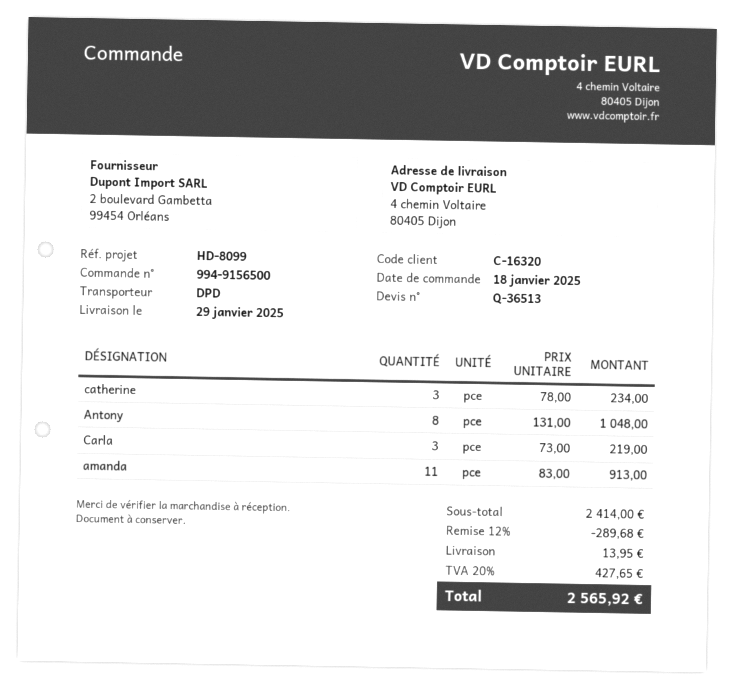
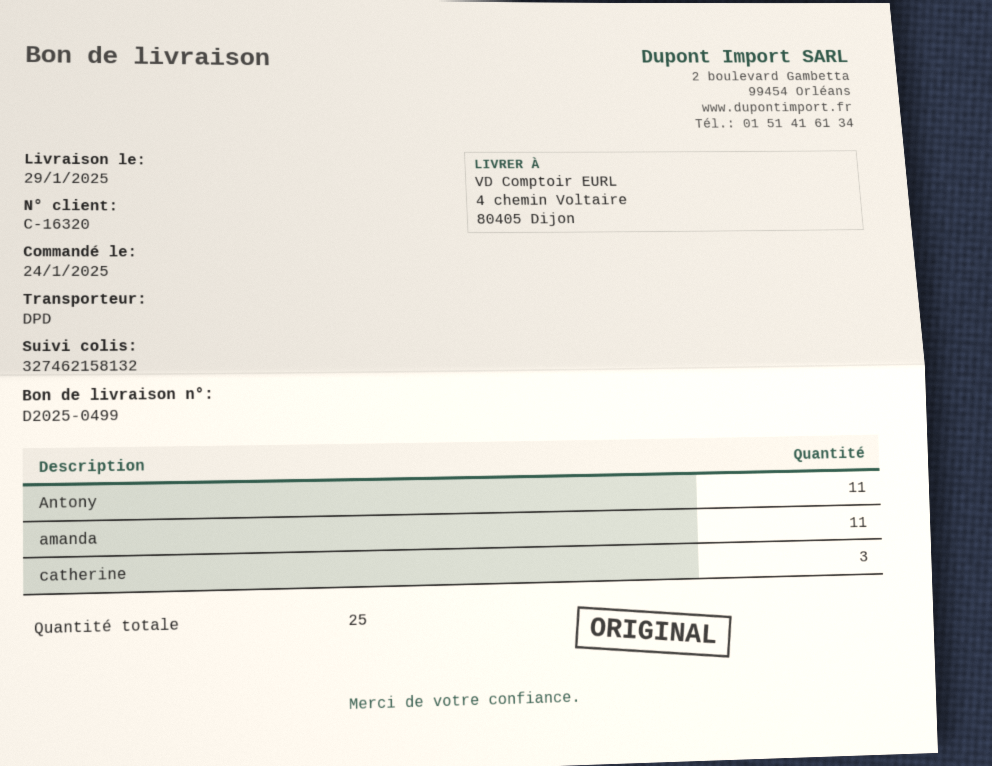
order date: 2025-01-18 -> 2025-01-24
Antony: 8 -> 11
Carla: 3 -> none

